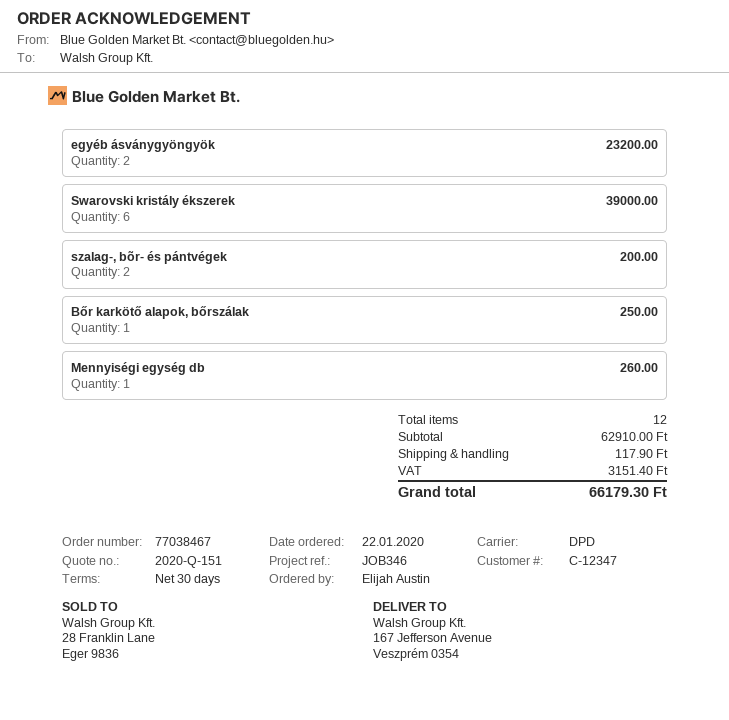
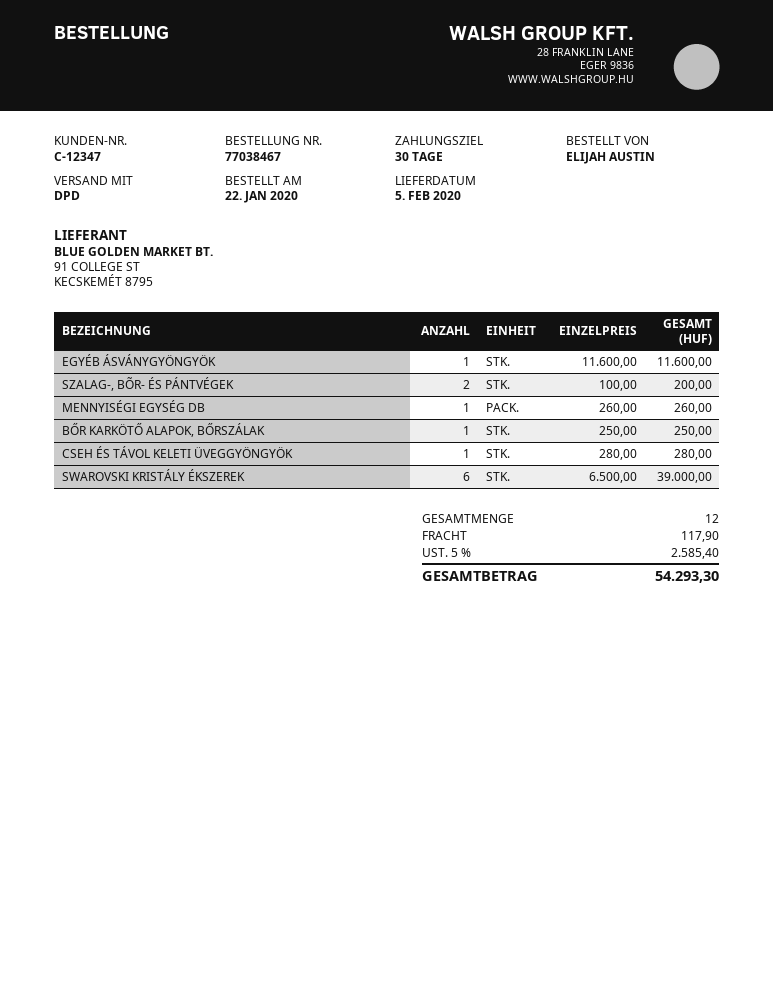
egyéb ásványgyöngyök: 2 for 23200.00 -> 1 for 11600.00
CSEH ÉS TÁVOL KELETI ÜVEGGYÖNGYÖK: none -> 1 for 280.00
tax: 3151.40 -> 2585.40
total: 66179.30 -> 54293.30

